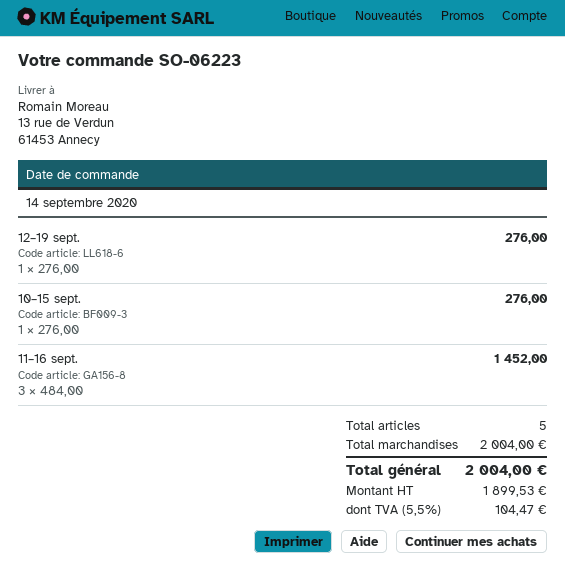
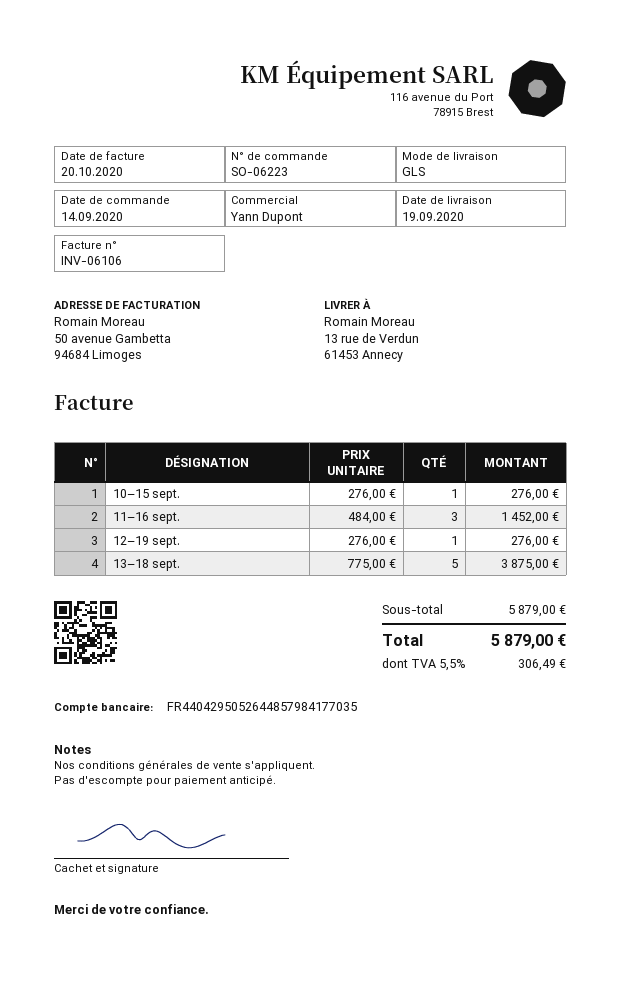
13–18 sept.: none -> 5 x 775.00 = 3875.00
subtotal: 2004.00 -> 5879.00
tax: 5.5% = 104.47 -> 5.5% = 306.49
total: 2004.00 -> 5879.00

